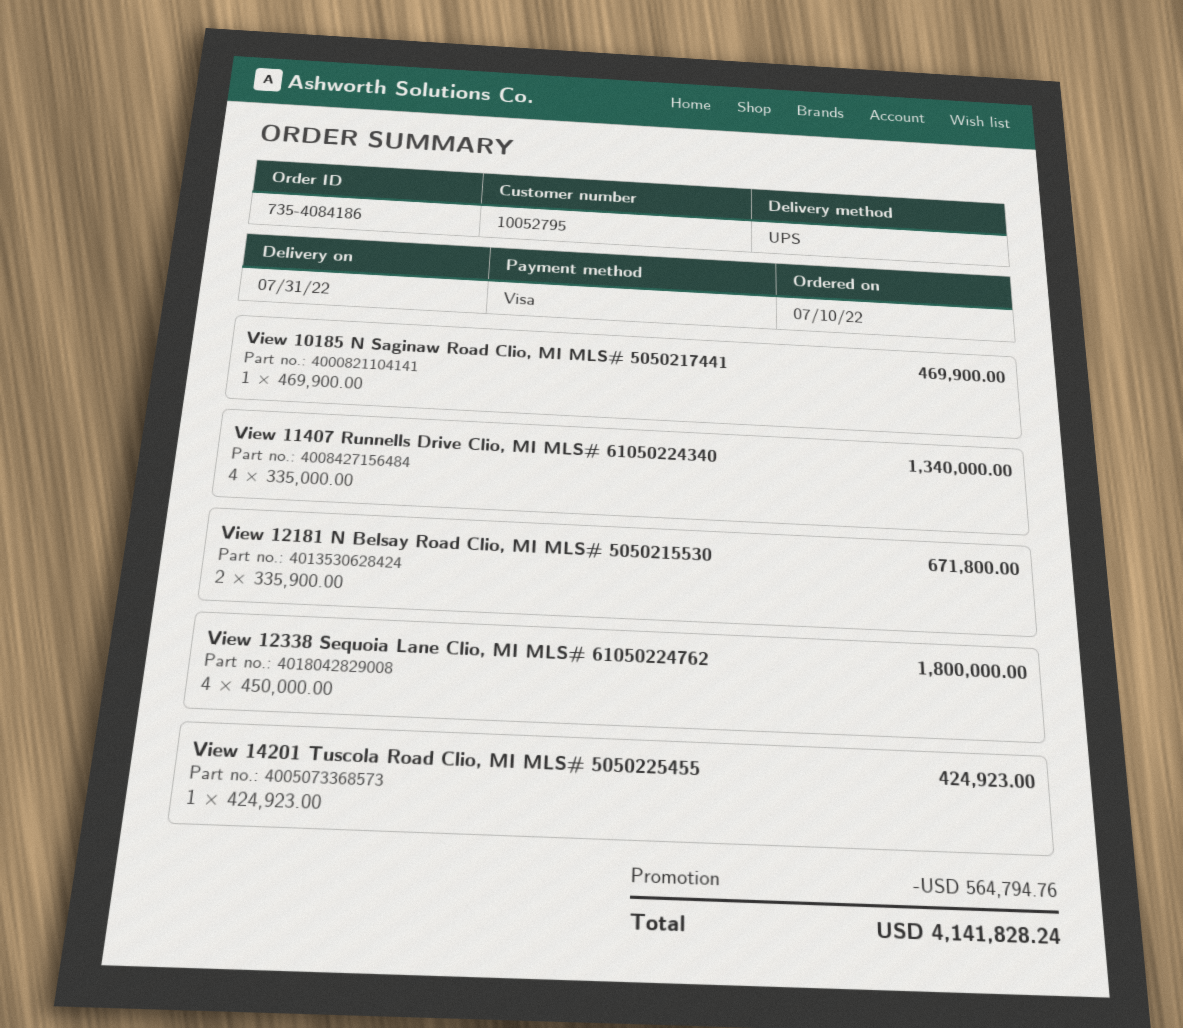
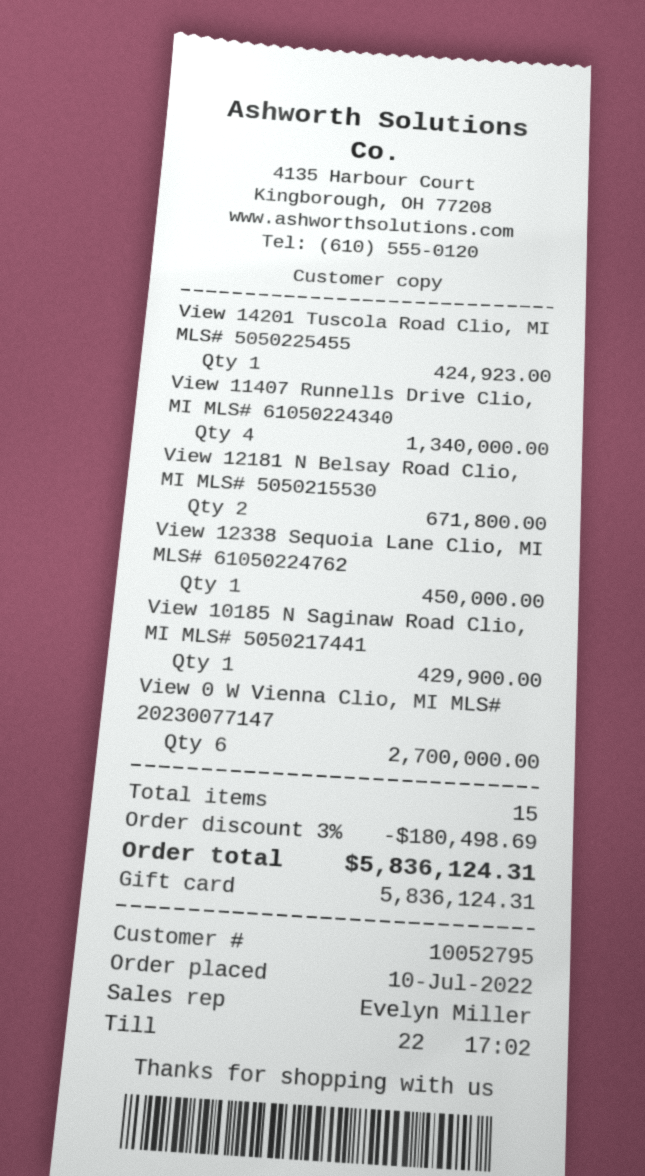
payment method: Visa -> gift card
View 10185 N Saginaw Road Clio, MI MLS# 5050217441: 1 for 469900.00 -> 1 for 429900.00
View 12338 Sequoia Lane Clio, MI MLS# 61050224762: 4 for 1800000.00 -> 1 for 450000.00
View 0 W Vienna Clio, MI MLS# 20230077147: none -> 6 for 2700000.00
discount: 564794.76 -> 180498.69
total: 4141828.24 -> 5836124.31

